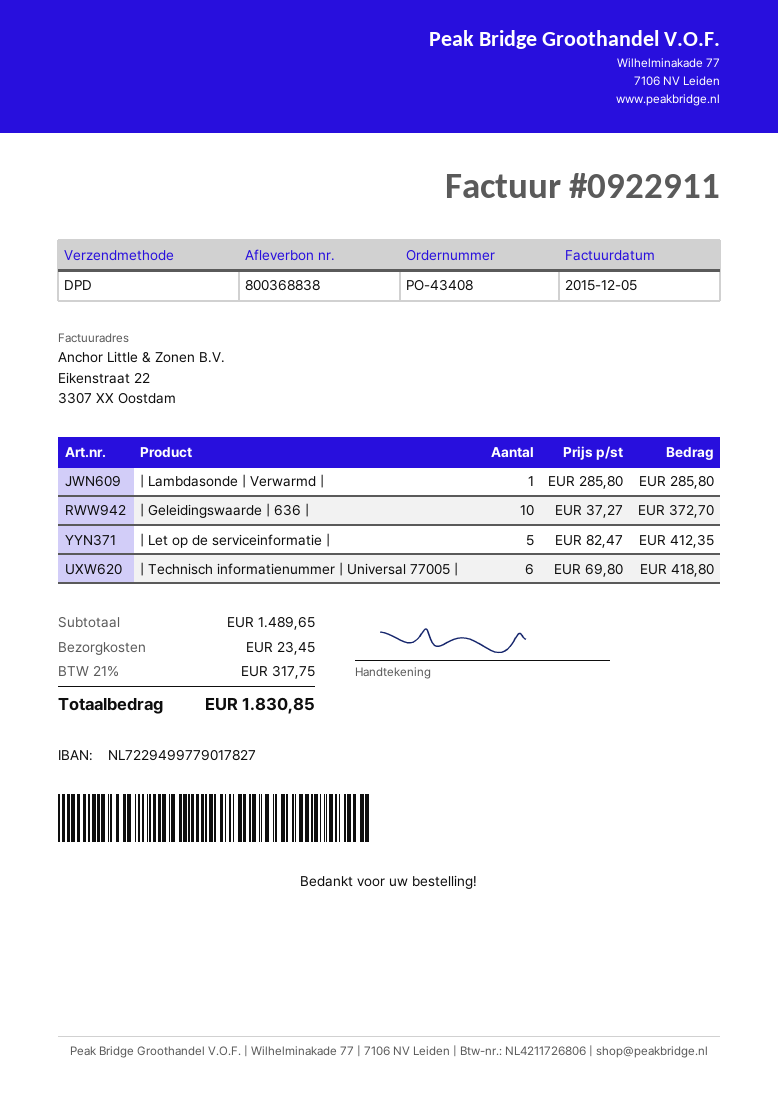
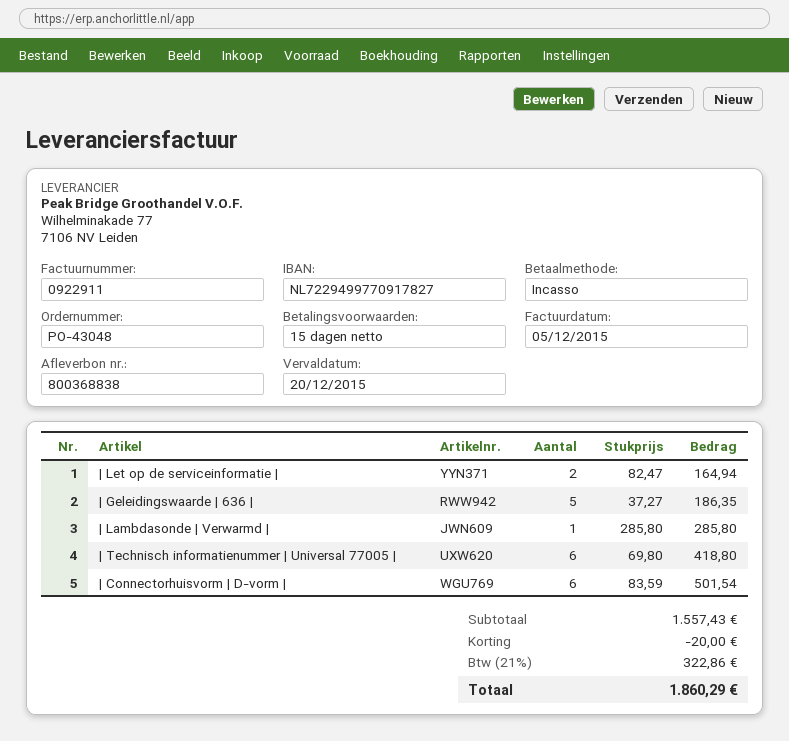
order number: PO-43408 -> PO-43048
bank account: NL7229499779017827 -> NL7229499770917827
| Geleidingswaarde | 636 |: 10 x 37.27 = 372.70 -> 5 x 37.27 = 186.35
| Let op de serviceinformatie |: 5 x 82.47 = 412.35 -> 2 x 82.47 = 164.94
| Connectorhuisvorm | D-vorm |: none -> 6 x 83.59 = 501.54
subtotal: 1489.65 -> 1557.43
discount: none -> 20.00
shipping: 23.45 -> none
tax: 21% = 317.75 -> 21% = 322.86
total: 1830.85 -> 1860.29

